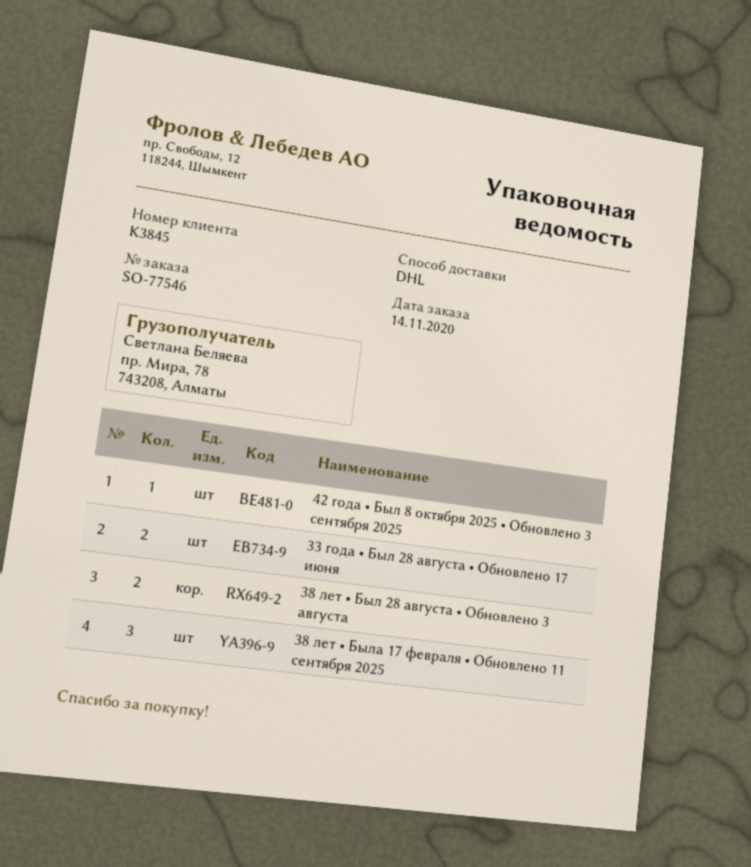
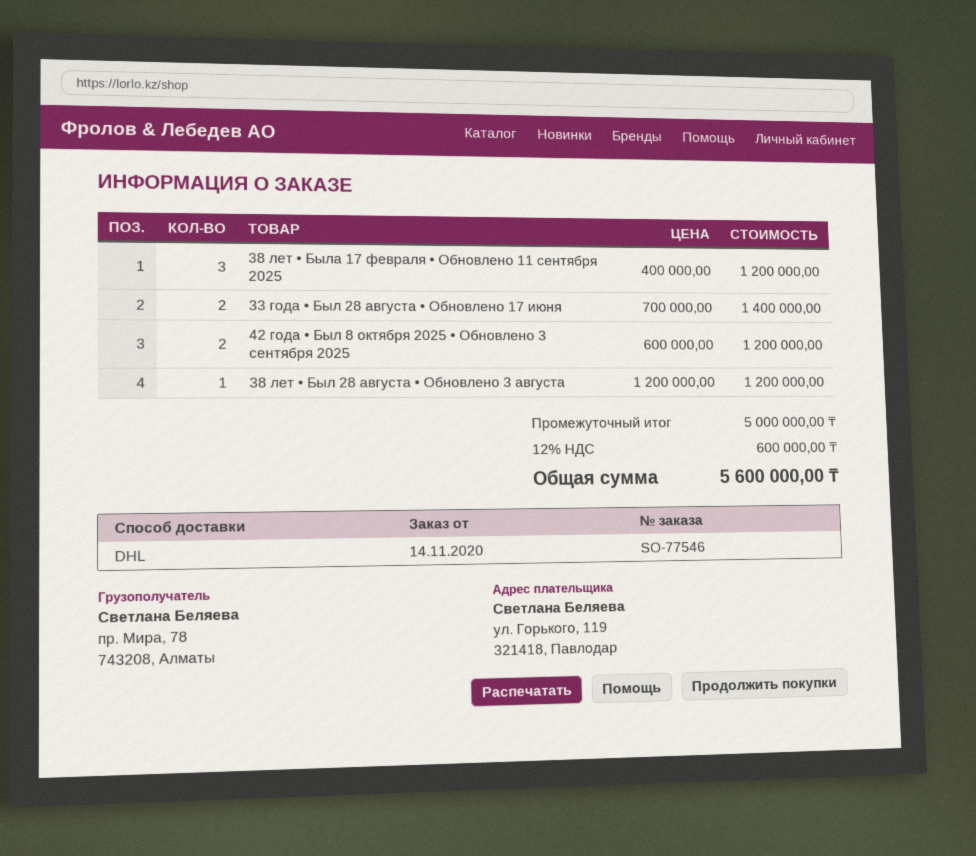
42 года • Был 8 октября 2025 • Обновлено 3 сентября 2025: 1 -> 2
38 лет • Был 28 августа • Обновлено 3 августа: 2 -> 1

